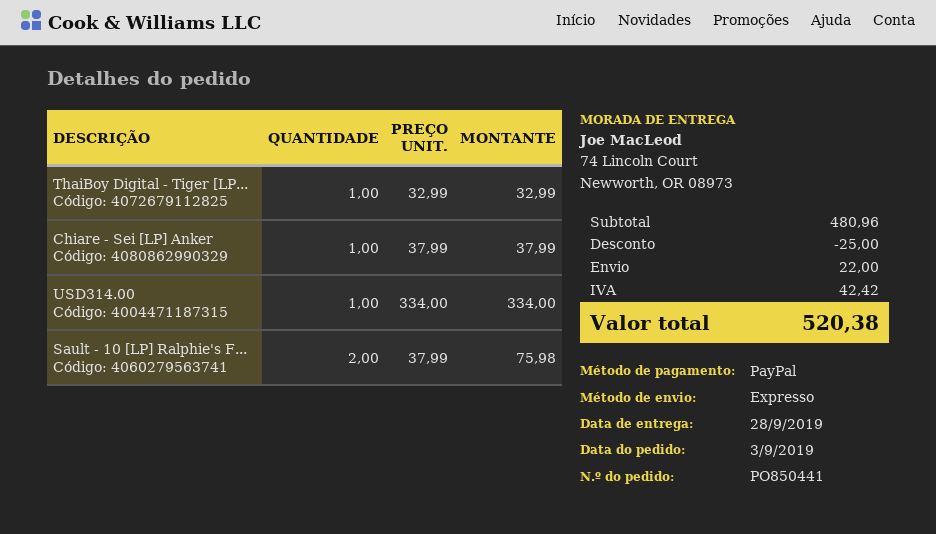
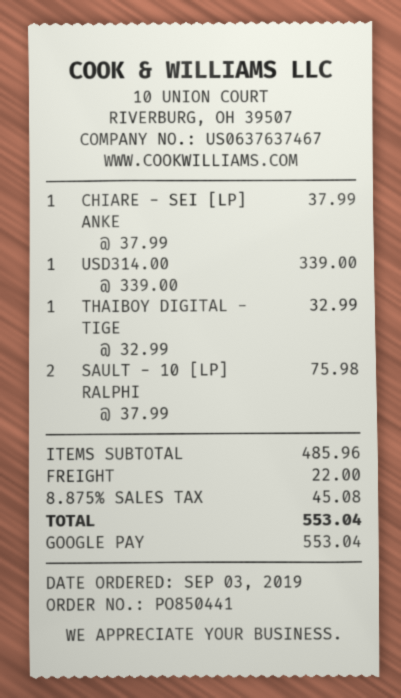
payment method: PayPal -> Google Pay
USD314.00: 1 x 334.00 = 334.00 -> 1 x 339.00 = 339.00
subtotal: 480.96 -> 485.96
discount: 25.00 -> none
tax: 42.42 -> 45.08
total: 520.38 -> 553.04

